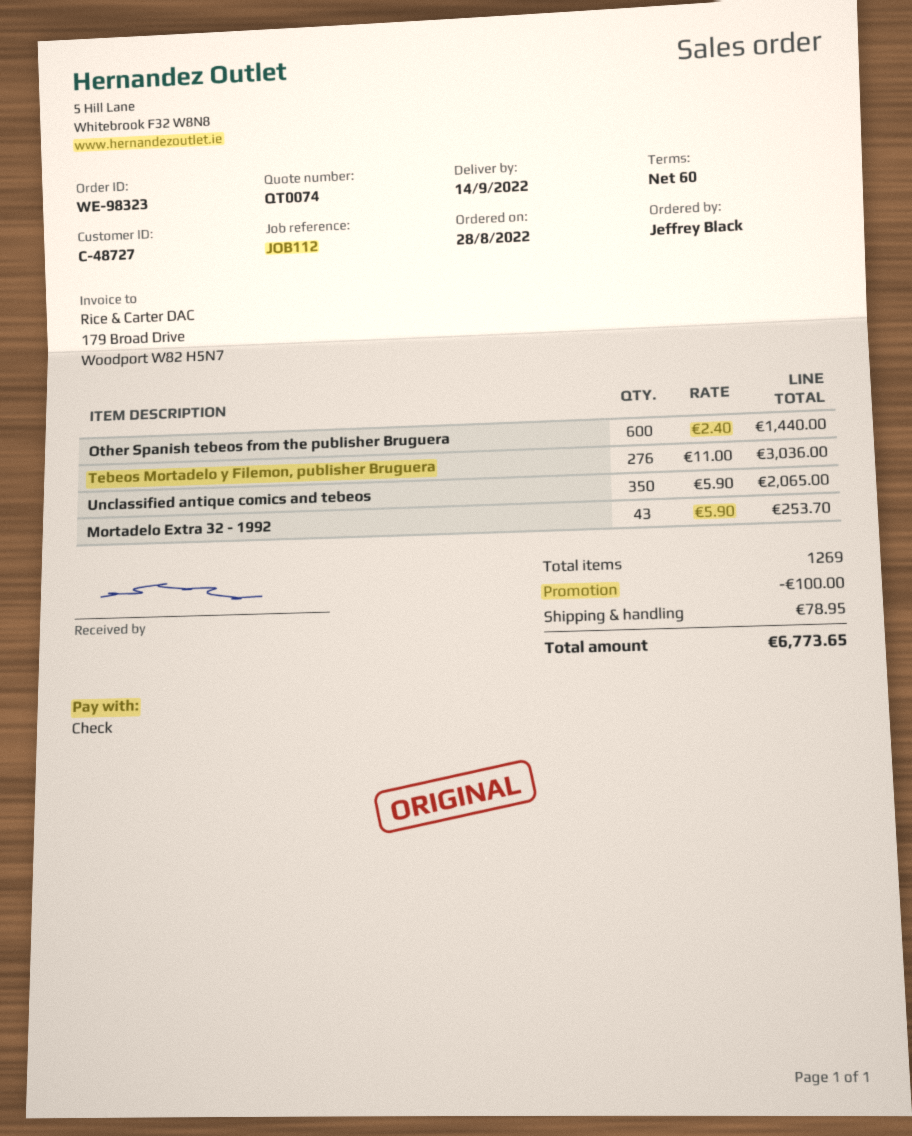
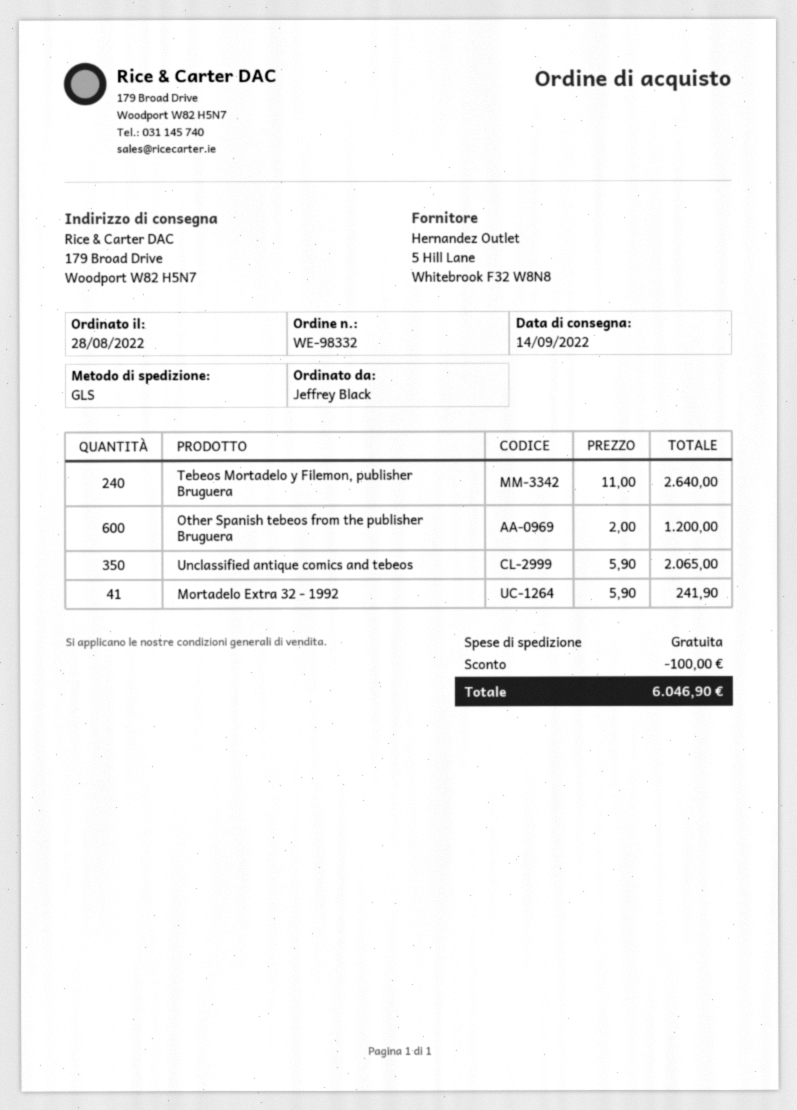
order number: WE-98323 -> WE-98332
Other Spanish tebeos from the publisher Bruguera: 600 x 2.40 = 1440.00 -> 600 x 2.00 = 1200.00
Tebeos Mortadelo y Filemon, publisher Bruguera: 276 x 11.00 = 3036.00 -> 240 x 11.00 = 2640.00
Mortadelo Extra 32 - 1992: 43 x 5.90 = 253.70 -> 41 x 5.90 = 241.90
shipping: 78.95 -> 0.00
total: 6773.65 -> 6046.90

